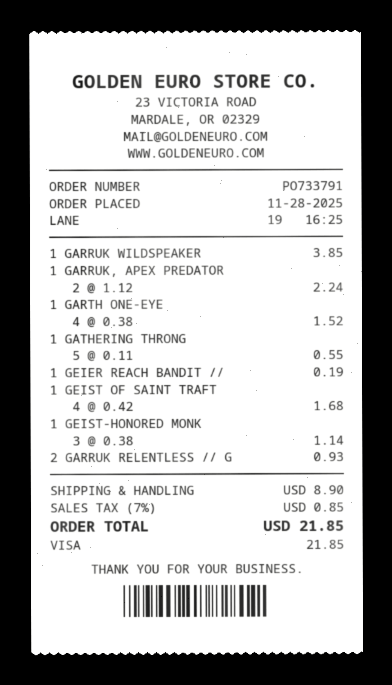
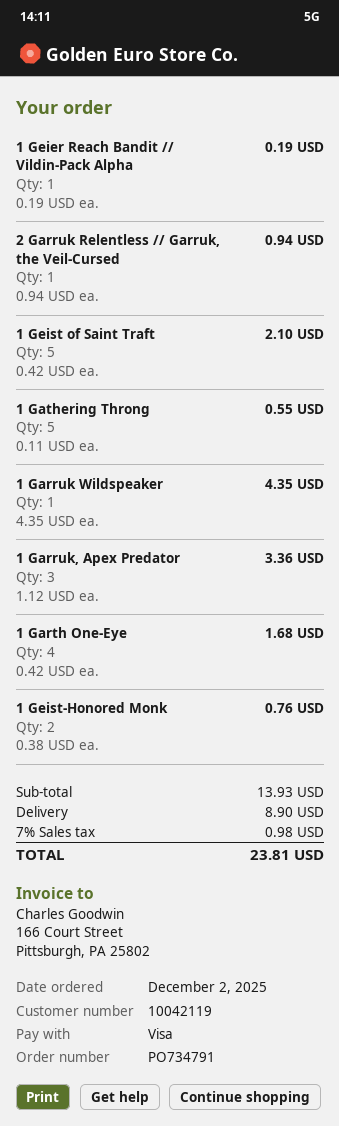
order number: PO733791 -> PO734791
order date: 2025-11-28 -> 2025-12-02
1 GARRUK WILDSPEAKER: 1 x 3.85 = 3.85 -> 1 x 4.35 = 4.35
1 GARRUK, APEX PREDATOR: 2 x 1.12 = 2.24 -> 3 x 1.12 = 3.36
1 GARTH ONE-EYE: 4 x 0.38 = 1.52 -> 4 x 0.42 = 1.68
1 GEIST OF SAINT TRAFT: 4 x 0.42 = 1.68 -> 5 x 0.42 = 2.10
1 GEIST-HONORED MONK: 3 x 0.38 = 1.14 -> 2 x 0.38 = 0.76
2 GARRUK RELENTLESS // G: 1 x 0.93 = 0.93 -> 1 x 0.94 = 0.94
tax: 7% = 0.85 -> 7% = 0.98
total: 21.85 -> 23.81

